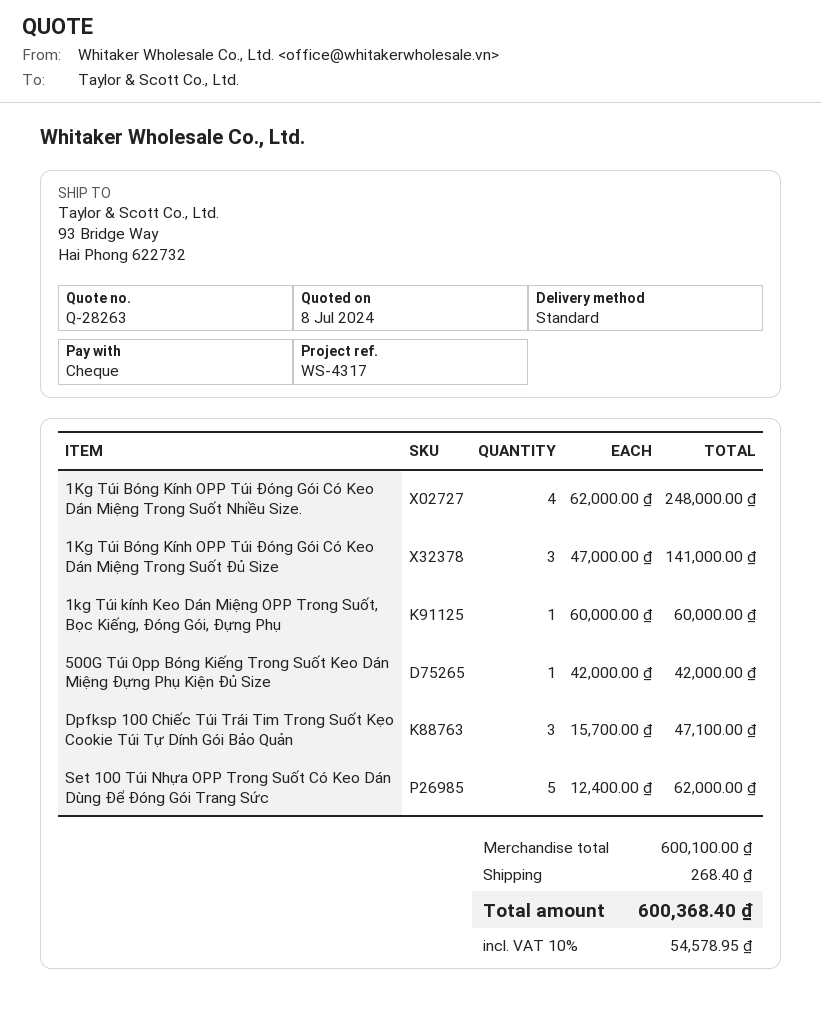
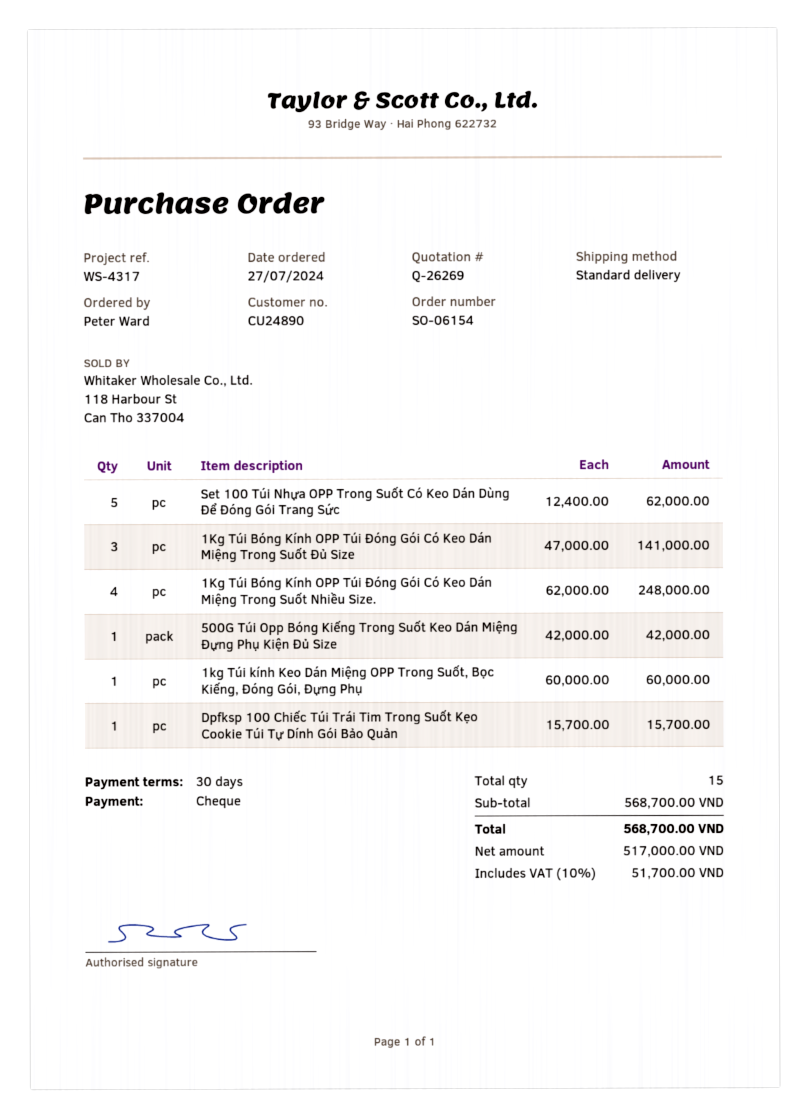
quote number: Q-28263 -> Q-26269
Dpfksp 100 Chiếc Túi Trái Tim Trong Suốt Kẹo Cookie Túi Tự Dính Gói Bảo Quản: 3 x 15700.00 = 47100.00 -> 1 x 15700.00 = 15700.00
subtotal: 600100.00 -> 568700.00
shipping: 268.40 -> none
tax: 10% = 54578.95 -> 10% = 51700.00
total: 600368.40 -> 568700.00

